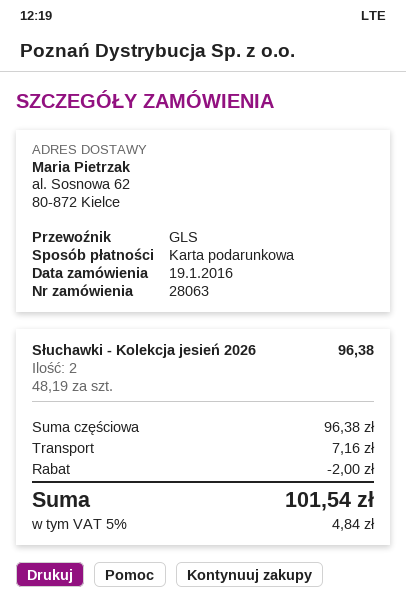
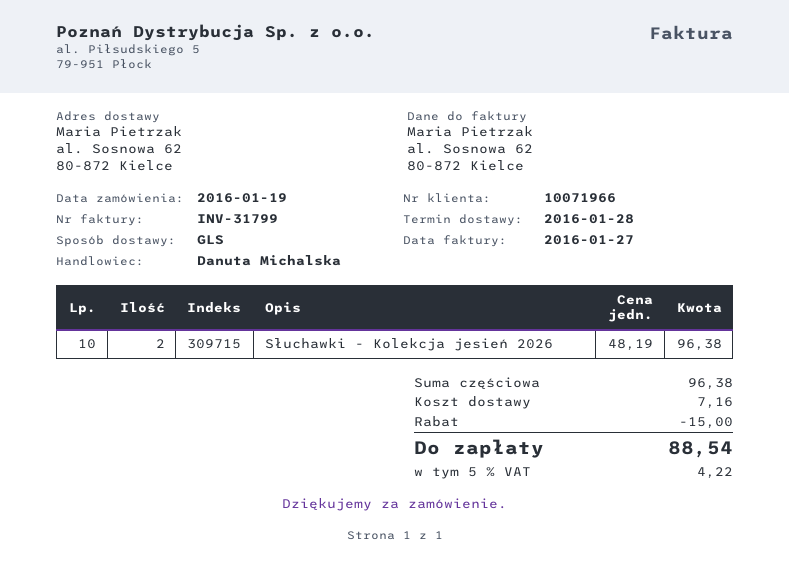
discount: 2.00 -> 15.00
tax: 5% = 4.84 -> 5% = 4.22
total: 101.54 -> 88.54

